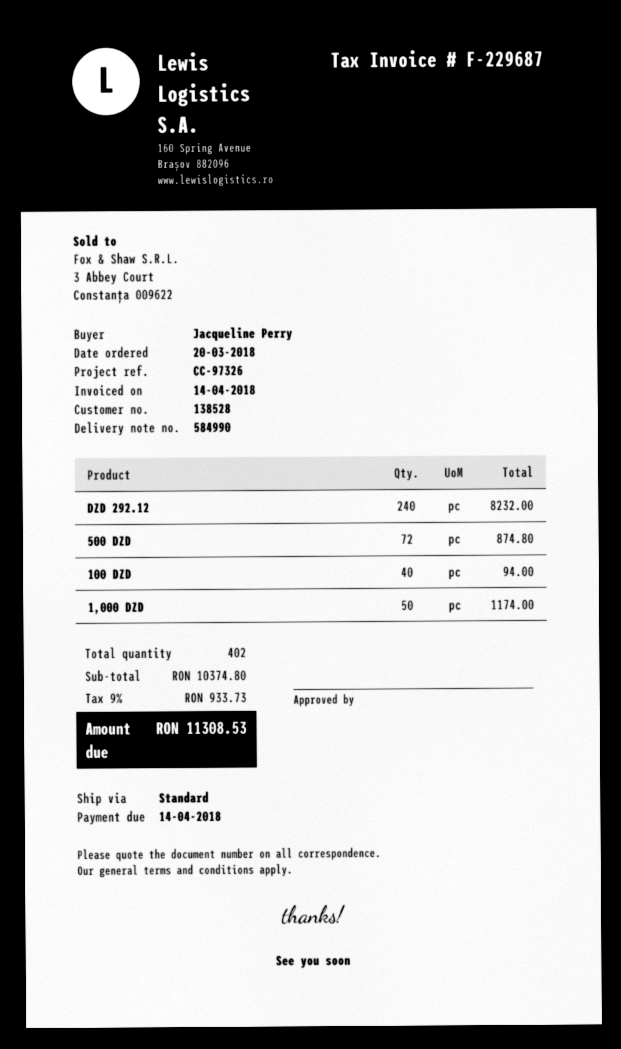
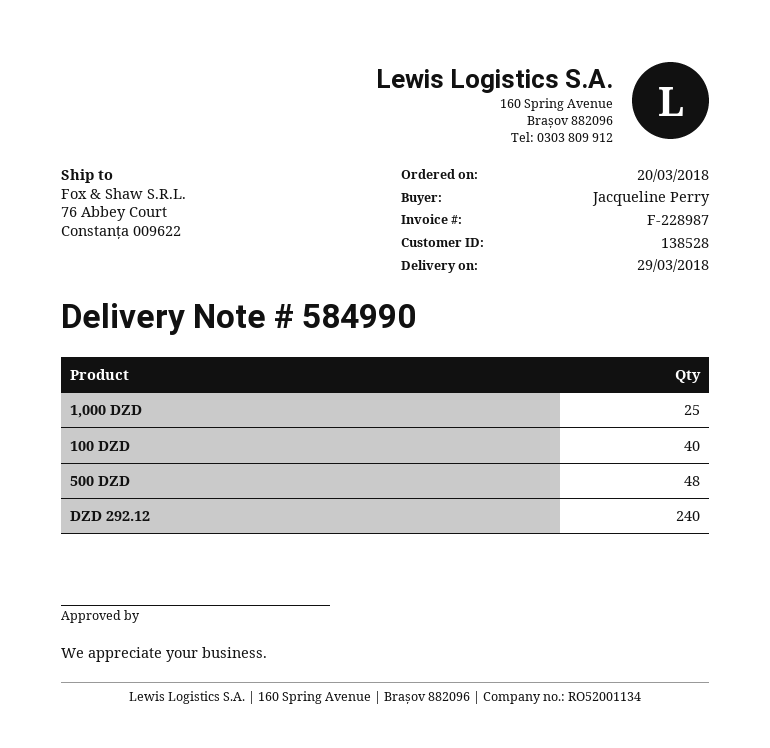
invoice number: F-229687 -> F-228987
500 DZD: 72 -> 48
1,000 DZD: 50 -> 25

